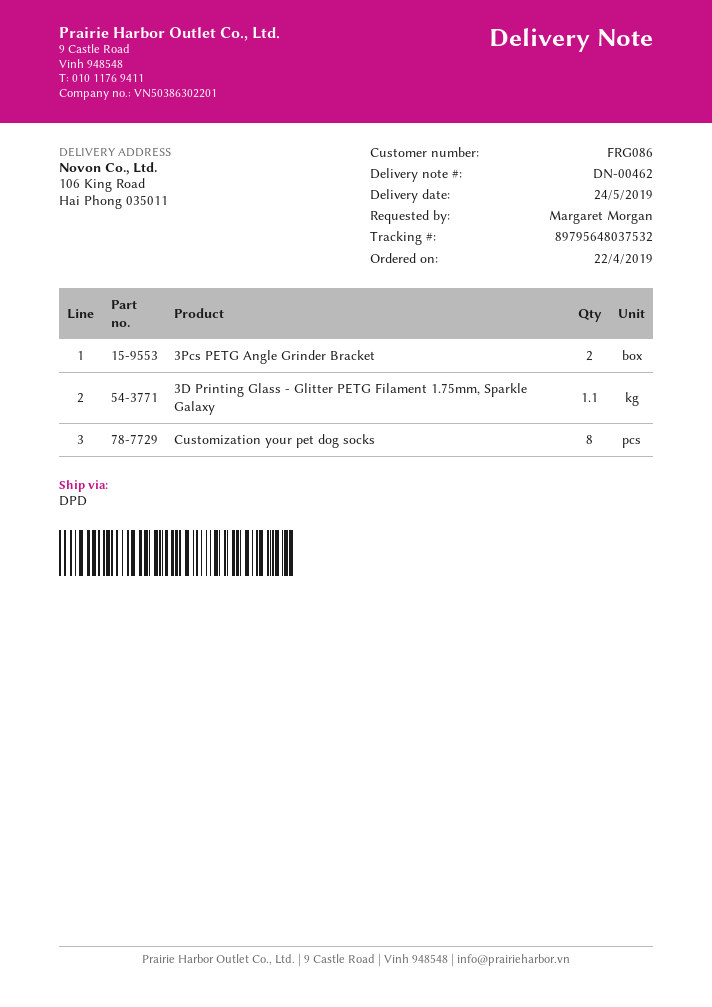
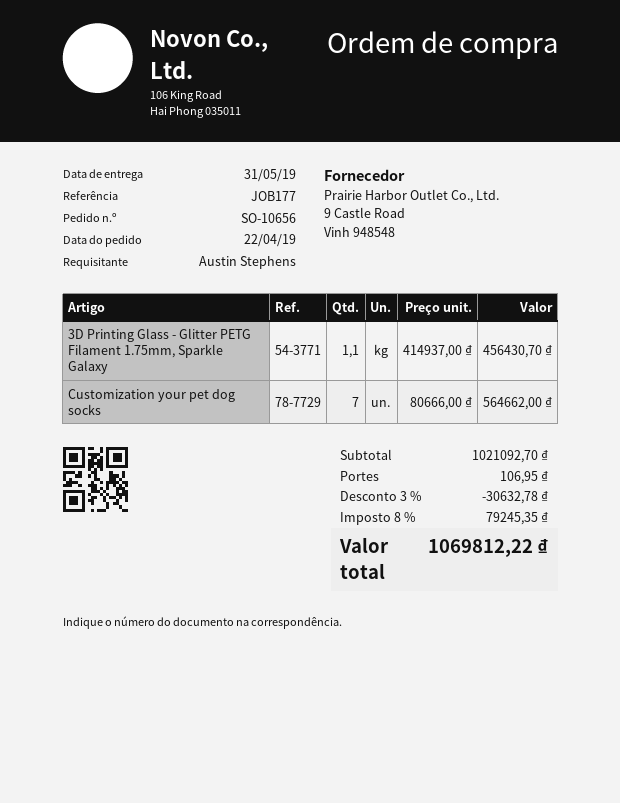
delivery date: 2019-05-24 -> 2019-05-31
ordered by: Margaret Morgan -> Austin Stephens
3Pcs PETG Angle Grinder Bracket: 2 -> none
Customization your pet dog socks: 8 -> 7

